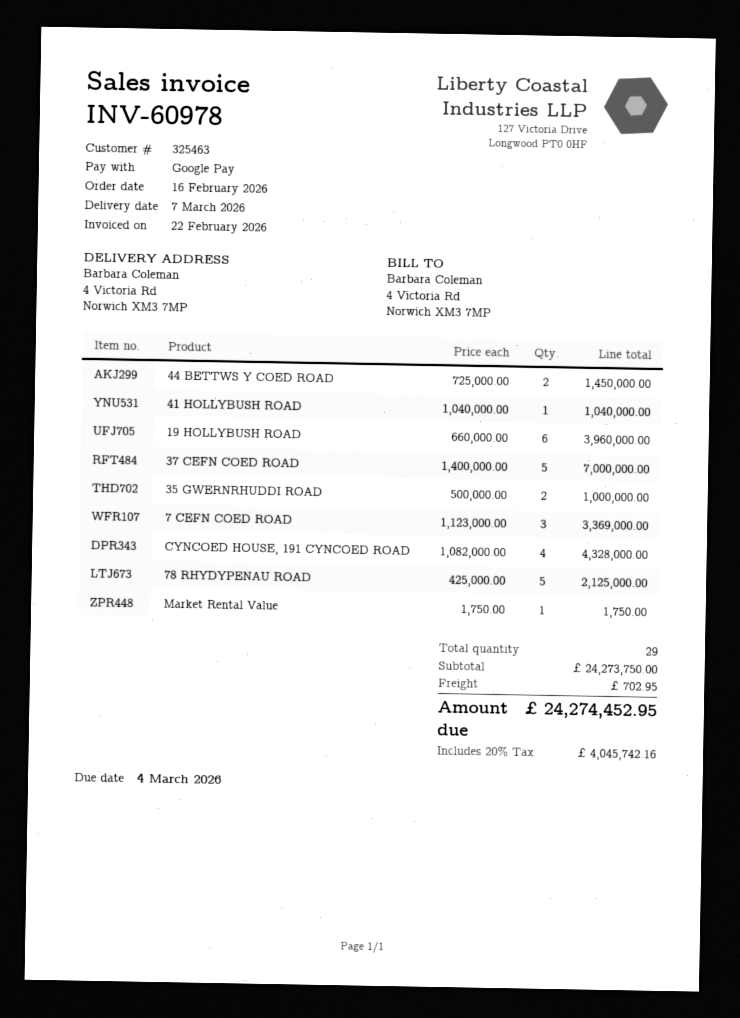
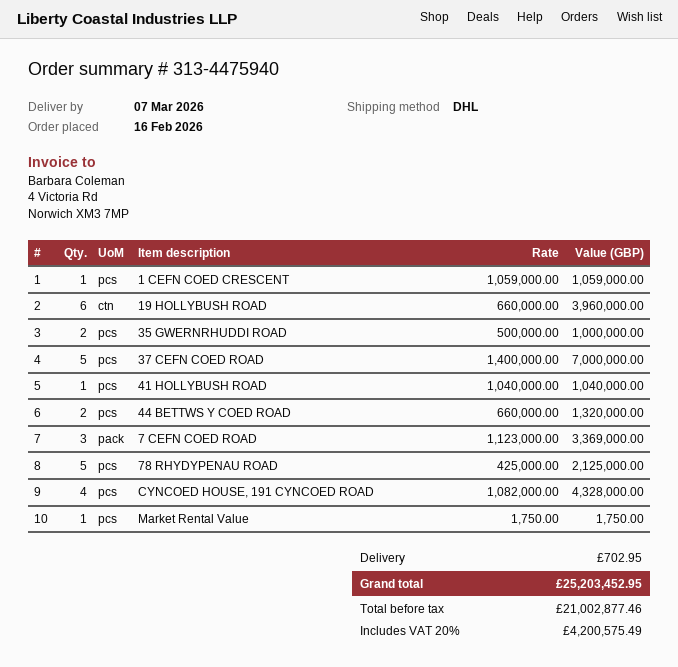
44 BETTWS Y COED ROAD: 2 x 725000.00 = 1450000.00 -> 2 x 660000.00 = 1320000.00
1 CEFN COED CRESCENT: none -> 1 x 1059000.00 = 1059000.00
tax: 20% = 4045742.16 -> 20% = 4200575.49
total: 24274452.95 -> 25203452.95

